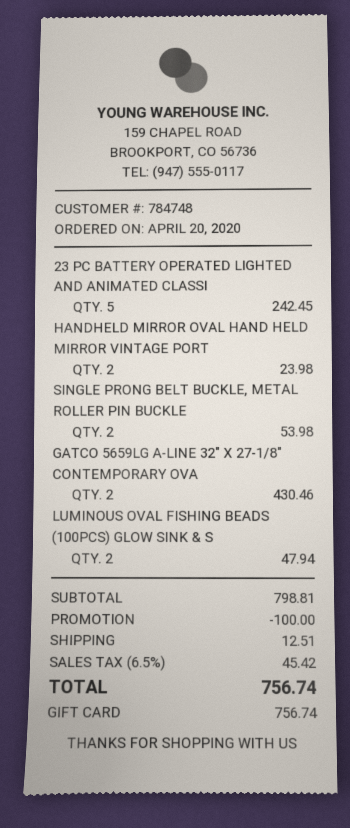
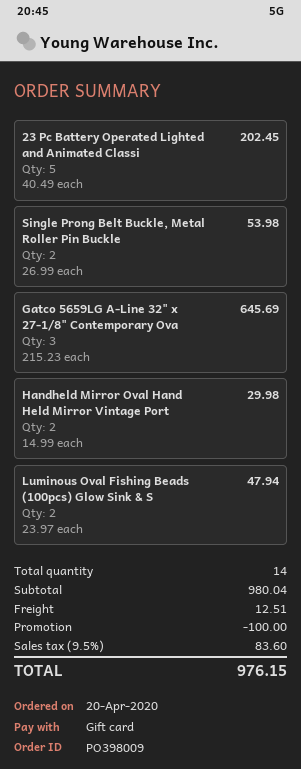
23 PC BATTERY OPERATED LIGHTED AND ANIMATED CLASSI: 5 for 242.45 -> 5 for 202.45
HANDHELD MIRROR OVAL HAND HELD MIRROR VINTAGE PORT: 2 for 23.98 -> 2 for 29.98
GATCO 5659LG A-LINE 32" X 27-1/8" CONTEMPORARY OVA: 2 for 430.46 -> 3 for 645.69
subtotal: 798.81 -> 980.04
tax: 6.5% = 45.42 -> 9.5% = 83.60
total: 756.74 -> 976.15

